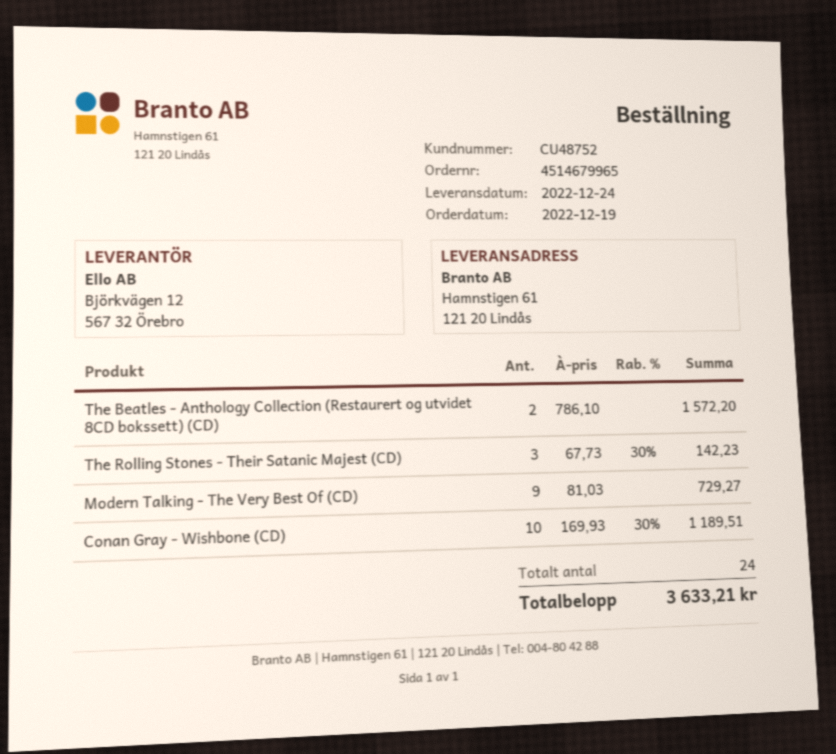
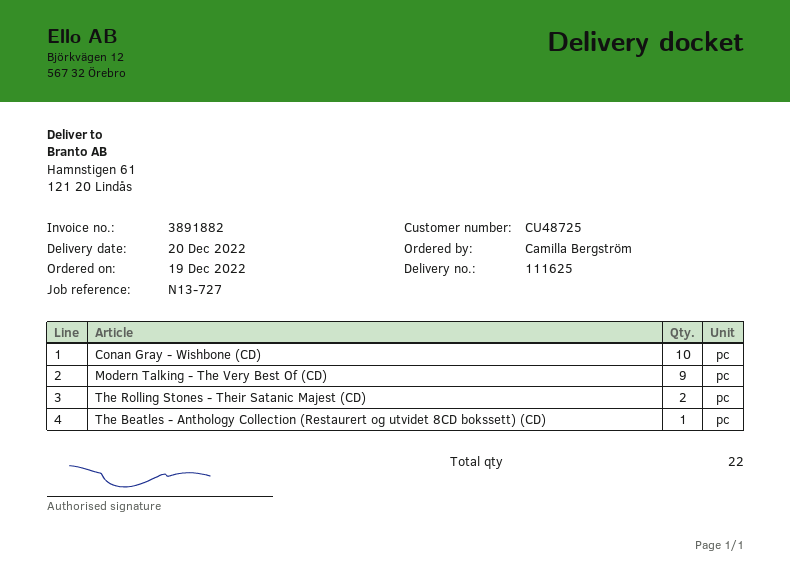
delivery date: 2022-12-24 -> 2022-12-20
customer number: CU48752 -> CU48725
The Beatles - Anthology Collection (Restaurert og utvidet 8CD bokssett) (CD): 2 -> 1
The Rolling Stones - Their Satanic Majest (CD): 3 -> 2
total quantity: 24 -> 22

